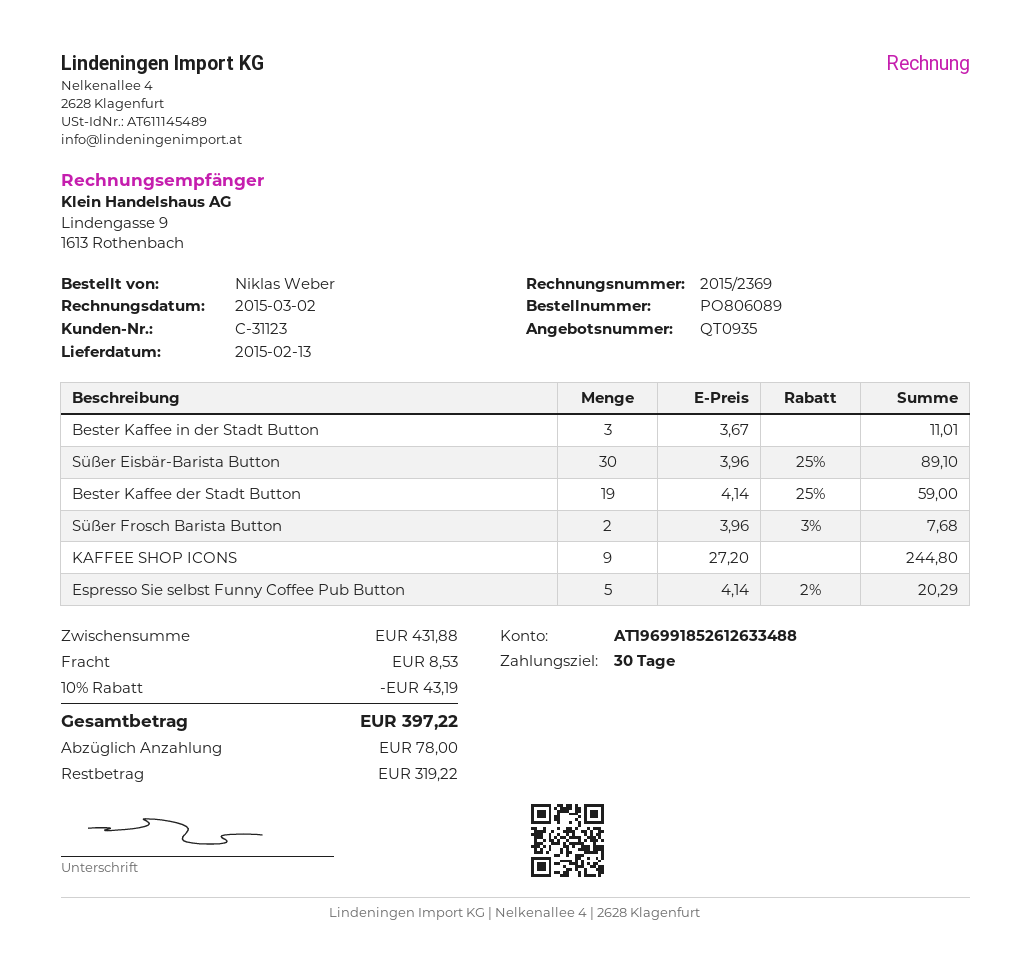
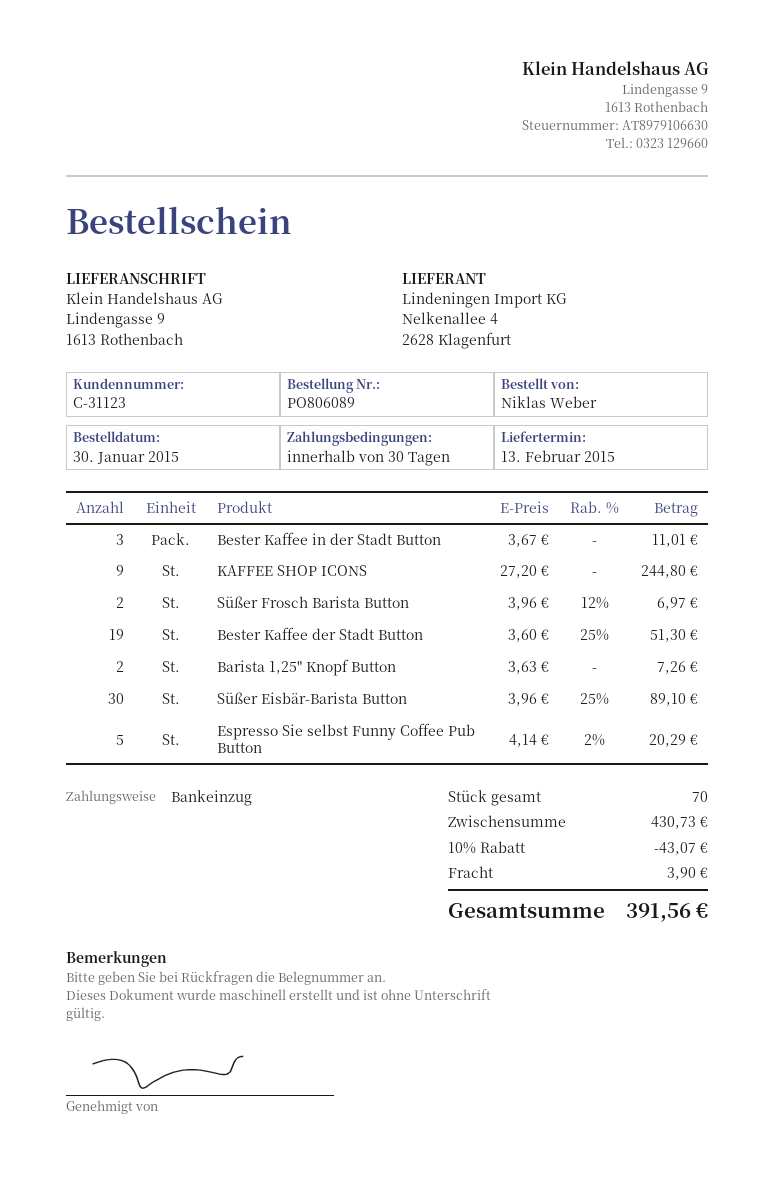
Bester Kaffee der Stadt Button: 19 x 4.14 - 25% = 59.00 -> 19 x 3.60 - 25% = 51.30
Süßer Frosch Barista Button: 2 x 3.96 - 3% = 7.68 -> 2 x 3.96 - 12% = 6.97
Barista 1,25" Knopf Button: none -> 2 x 3.63 = 7.26
subtotal: 431.88 -> 430.73
discount: 10% = 43.19 -> 10% = 43.07
shipping: 8.53 -> 3.90
total: 397.22 -> 391.56

